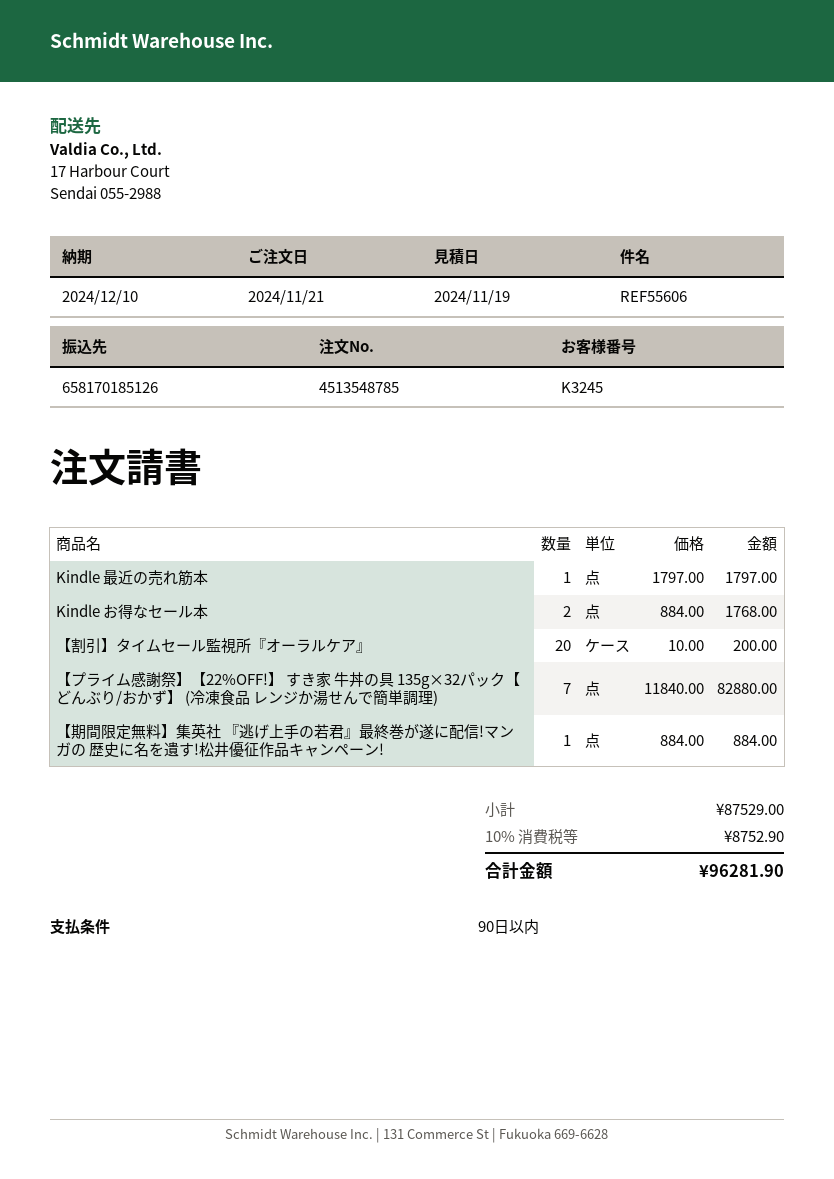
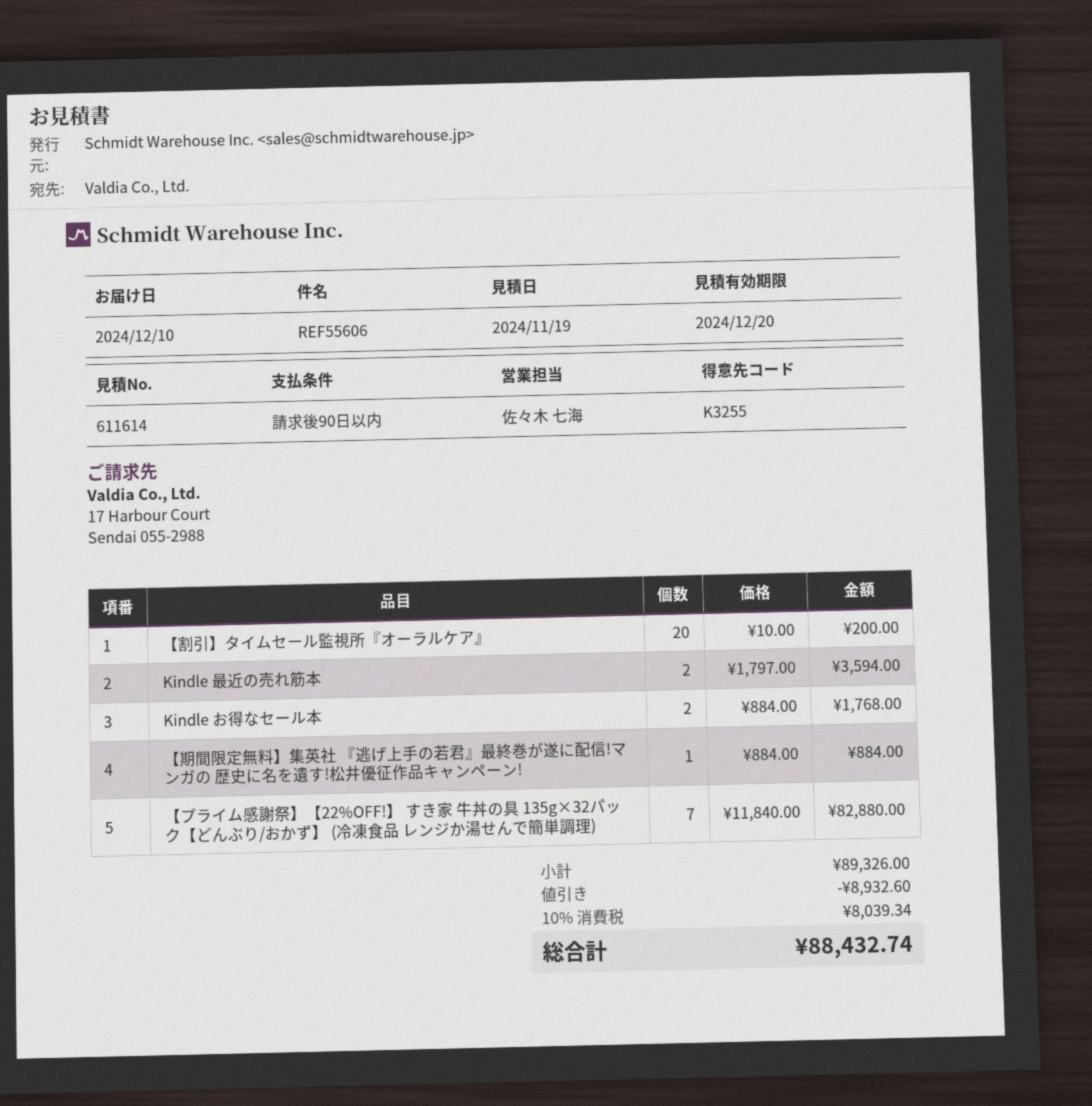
customer number: K3245 -> K3255
Kindle 最近の売れ筋本: 1 x 1797.00 = 1797.00 -> 2 x 1797.00 = 3594.00
subtotal: 87529.00 -> 89326.00
discount: none -> 8932.60
tax: 10% = 8752.90 -> 10% = 8039.34
total: 96281.90 -> 88432.74

